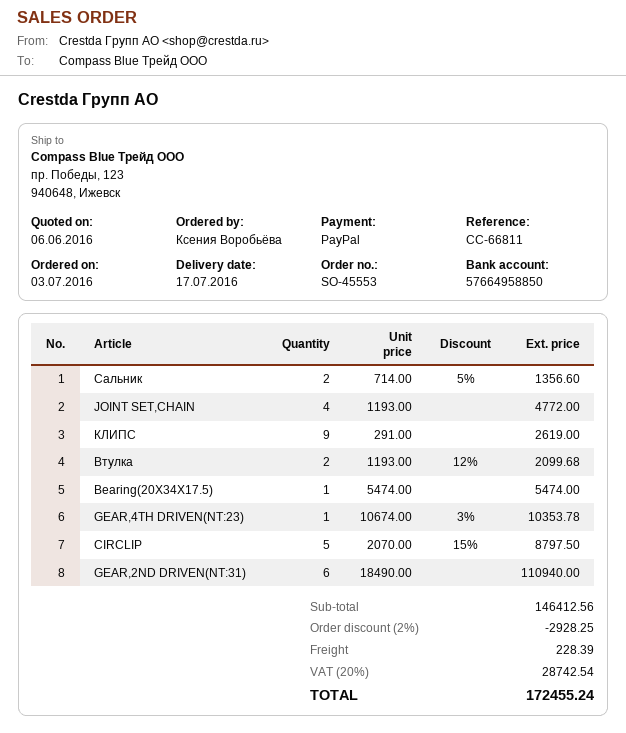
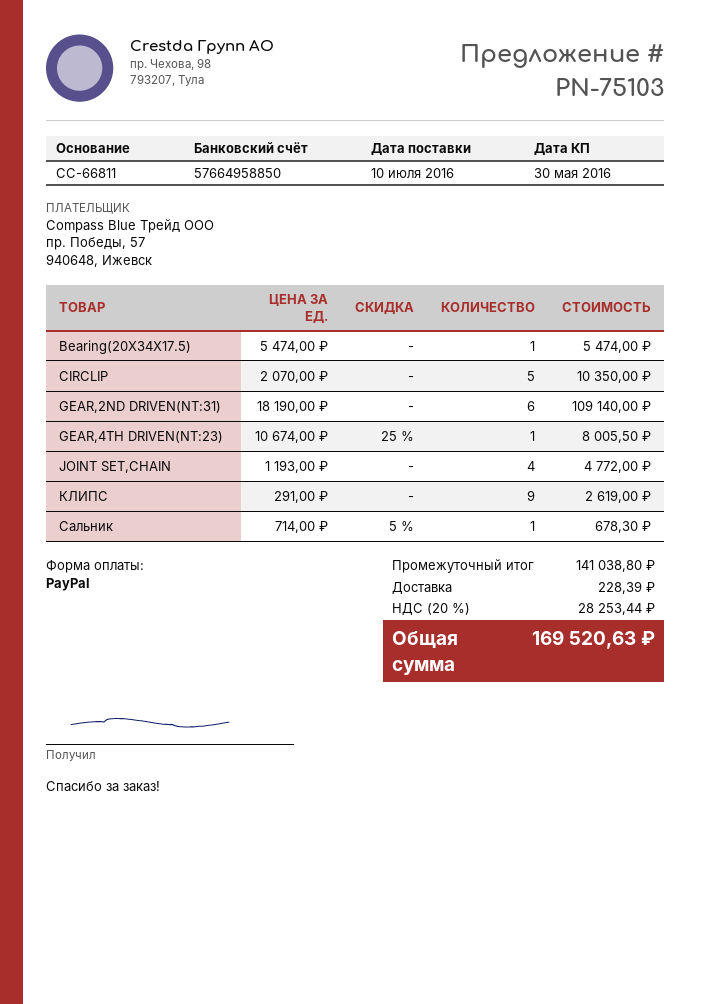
quote date: 2016-06-06 -> 2016-05-30
delivery date: 2016-07-17 -> 2016-07-10
Сальник: 2 x 714.00 - 5% = 1356.60 -> 1 x 714.00 - 5% = 678.30
Втулка: 2 x 1193.00 - 12% = 2099.68 -> none
GEAR,4TH DRIVEN(NT:23): 1 x 10674.00 - 3% = 10353.78 -> 1 x 10674.00 - 25% = 8005.50
CIRCLIP: 5 x 2070.00 - 15% = 8797.50 -> 5 x 2070.00 = 10350.00
GEAR,2ND DRIVEN(NT:31): 6 x 18490.00 = 110940.00 -> 6 x 18190.00 = 109140.00
subtotal: 146412.56 -> 141038.80
discount: 2% = 2928.25 -> none
tax: 20% = 28742.54 -> 20% = 28253.44
total: 172455.24 -> 169520.63

